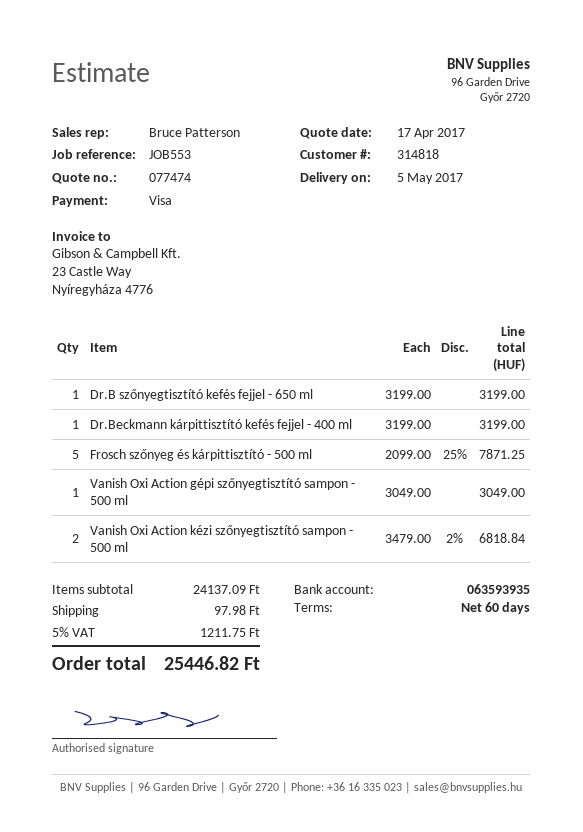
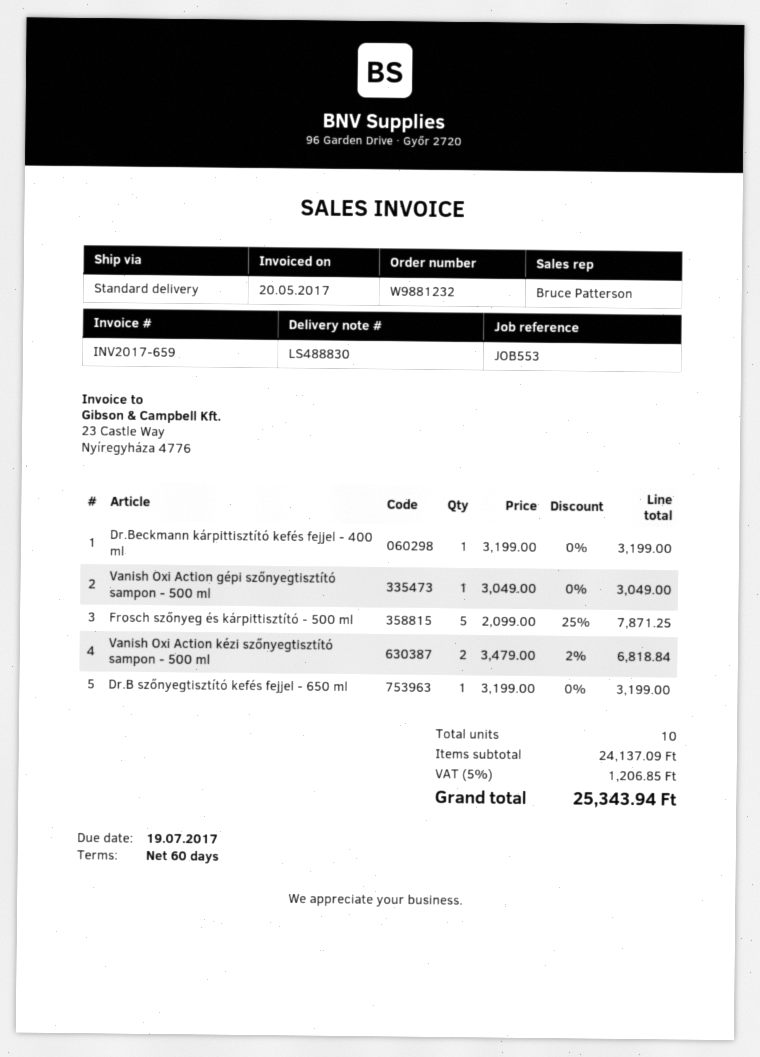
shipping: 97.98 -> none
tax: 5% = 1211.75 -> 5% = 1206.85
total: 25446.82 -> 25343.94

